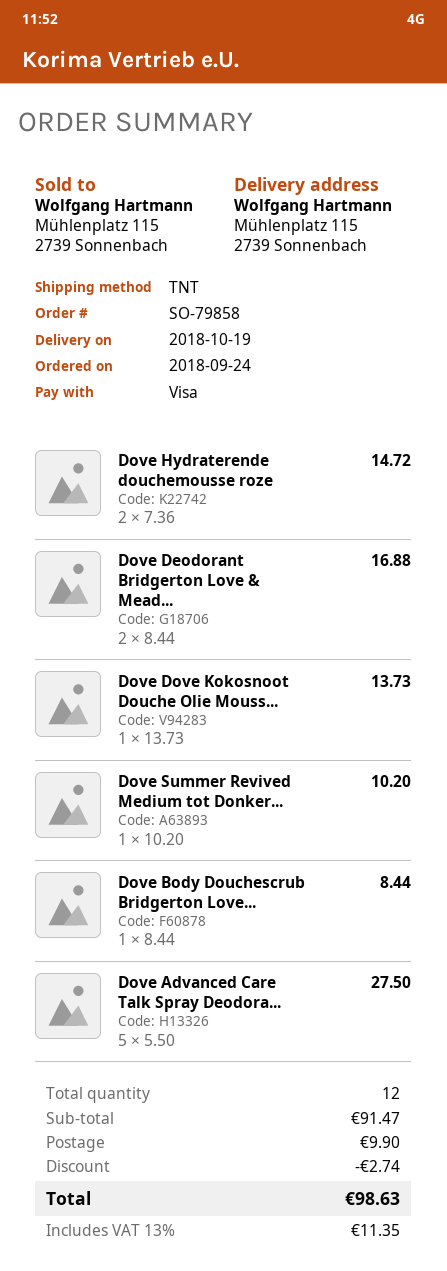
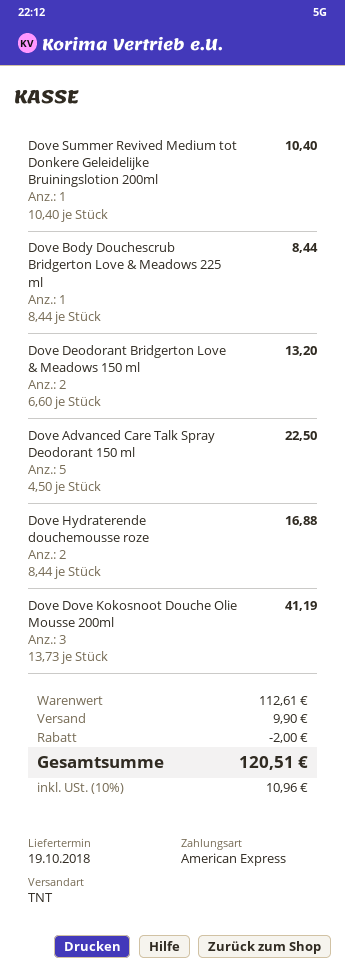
payment method: Visa -> American Express
Dove Hydraterende douchemousse roze: 2 x 7.36 = 14.72 -> 2 x 8.44 = 16.88
Dove Deodorant Bridgerton Love & Mead...: 2 x 8.44 = 16.88 -> 2 x 6.60 = 13.20
Dove Dove Kokosnoot Douche Olie Mouss...: 1 x 13.73 = 13.73 -> 3 x 13.73 = 41.19
Dove Summer Revived Medium tot Donker...: 1 x 10.20 = 10.20 -> 1 x 10.40 = 10.40
Dove Advanced Care Talk Spray Deodora...: 5 x 5.50 = 27.50 -> 5 x 4.50 = 22.50
subtotal: 91.47 -> 112.61
discount: 2.74 -> 2.00
tax: 13% = 11.35 -> 10% = 10.96
total: 98.63 -> 120.51

